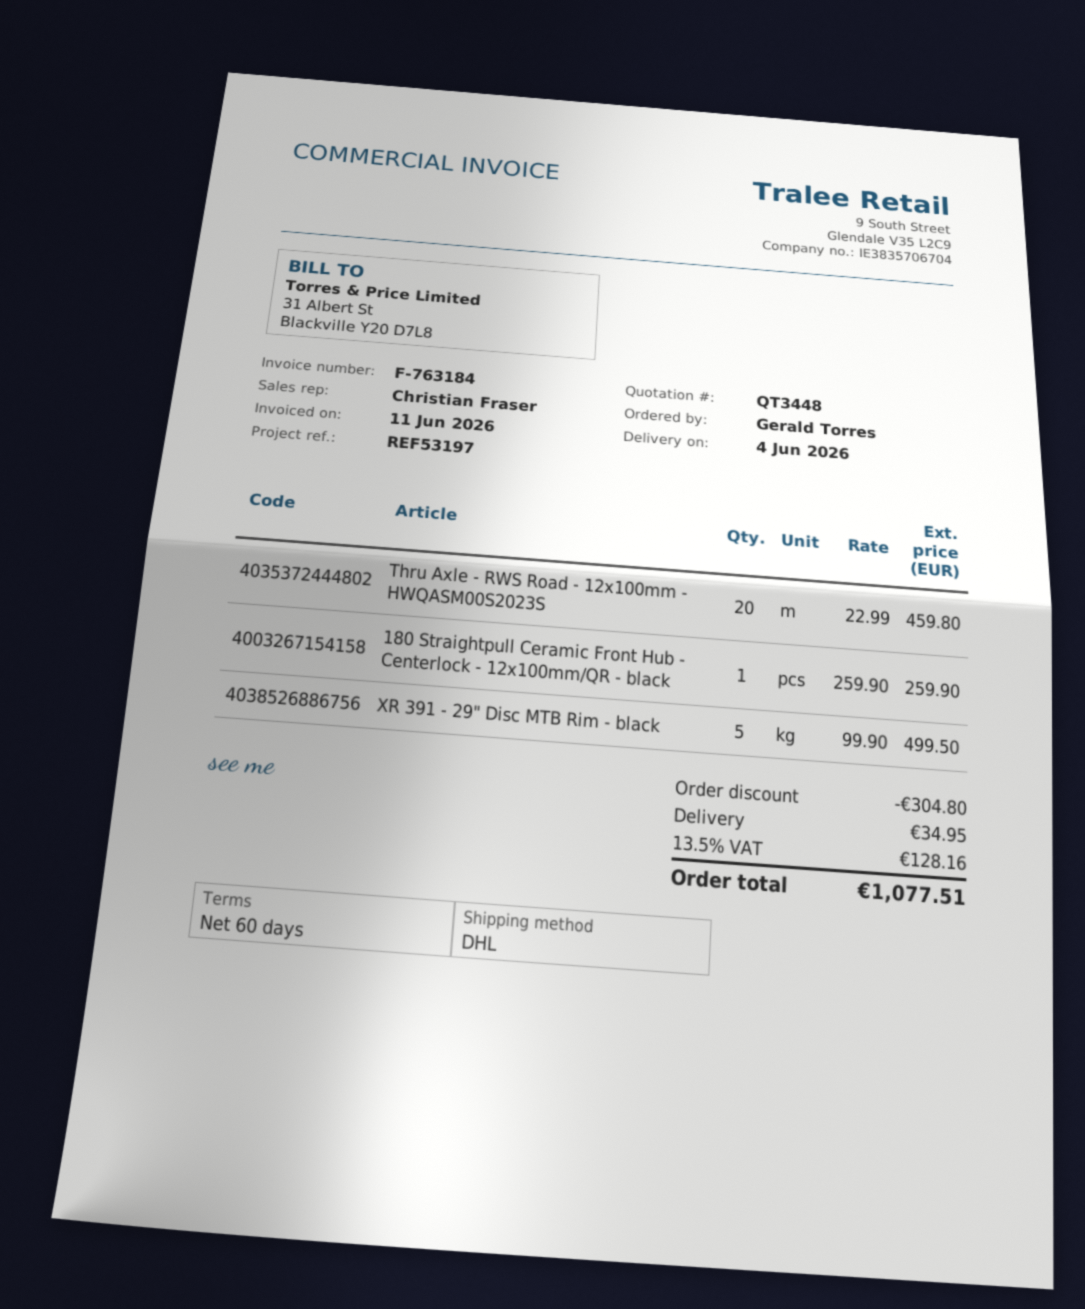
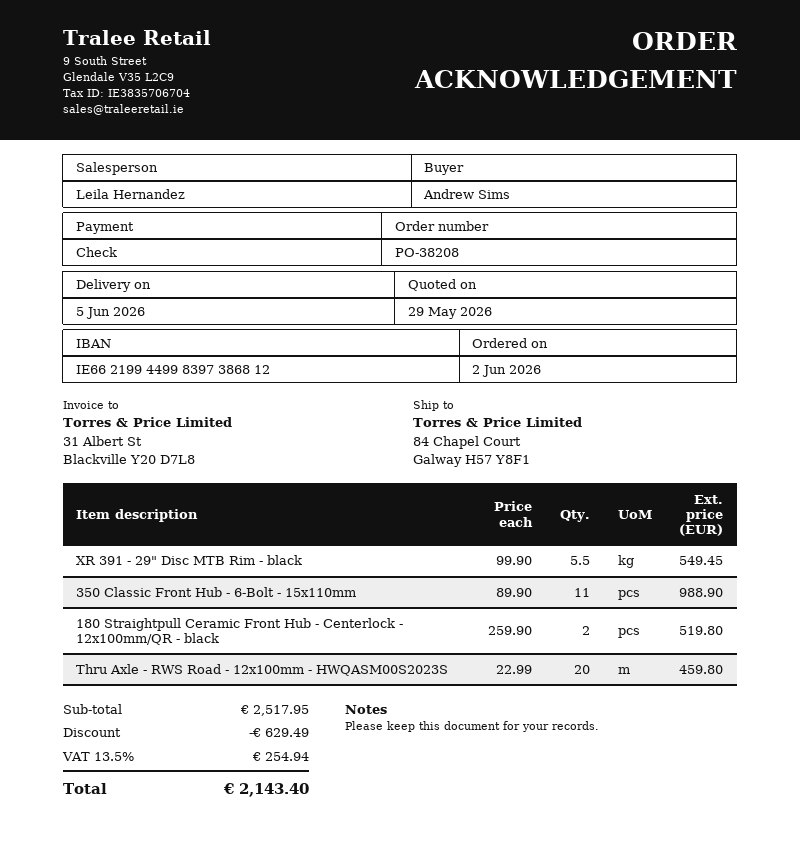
delivery date: 2026-06-04 -> 2026-06-05
ordered by: Gerald Torres -> Andrew Sims
sales rep: Christian Fraser -> Leila Hernandez
180 Straightpull Ceramic Front Hub - Centerlock - 12x100mm/QR - black: 1 x 259.90 = 259.90 -> 2 x 259.90 = 519.80
XR 391 - 29" Disc MTB Rim - black: 5 x 99.90 = 499.50 -> 5.5 x 99.90 = 549.45
350 Classic Front Hub - 6-Bolt - 15x110mm: none -> 11 x 89.90 = 988.90
discount: 304.80 -> 629.49
shipping: 34.95 -> none
tax: 13.5% = 128.16 -> 13.5% = 254.94
total: 1077.51 -> 2143.40

